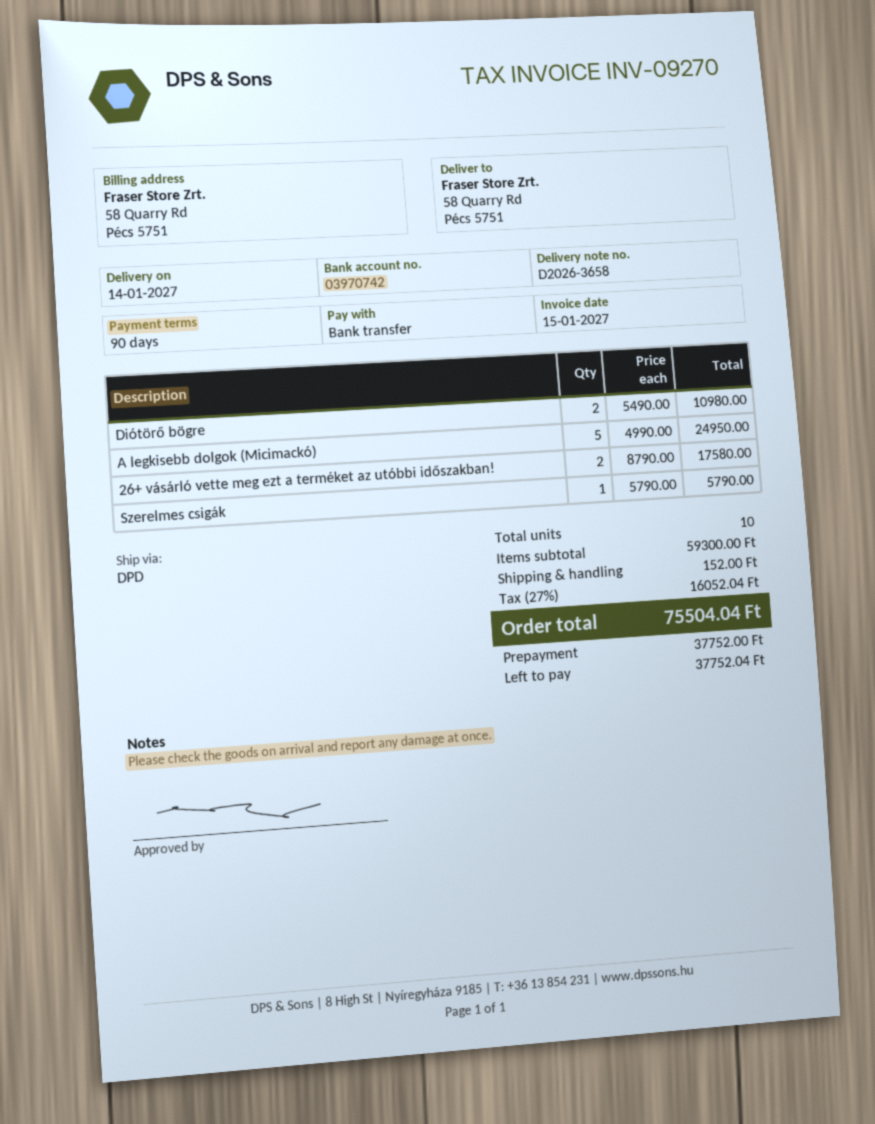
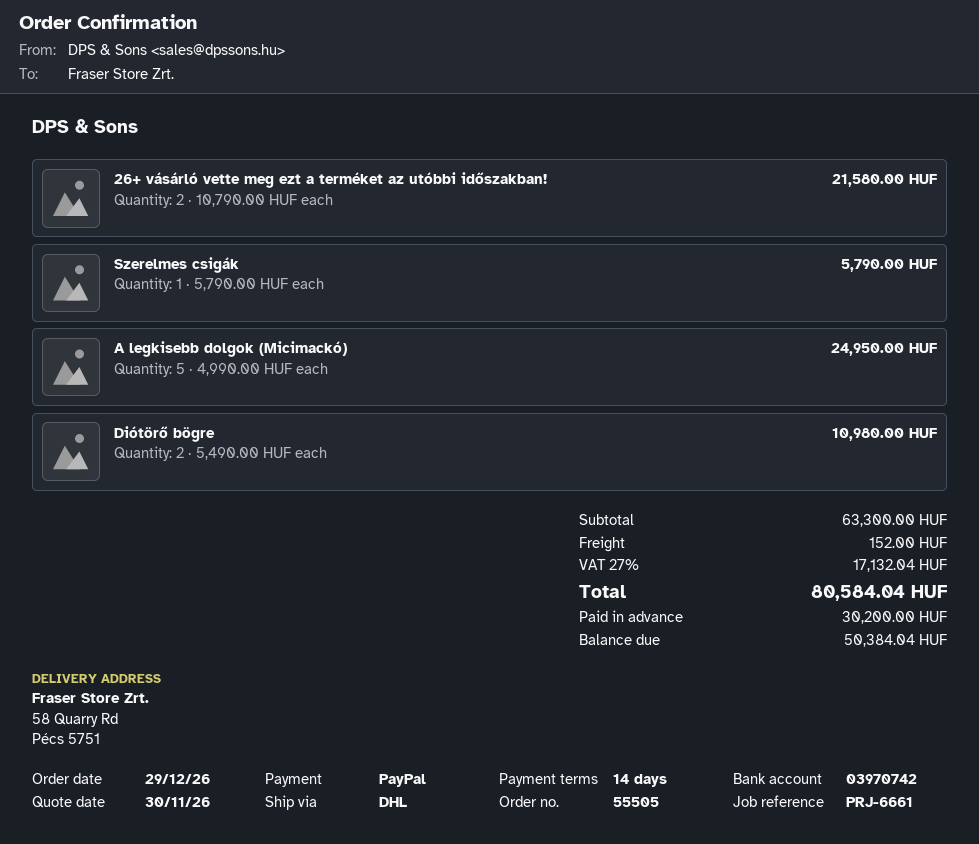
payment terms: 90 days -> 14 days
payment method: bank transfer -> PayPal
shipping method: DPD -> DHL
26+ vásárló vette meg ezt a terméket az utóbbi időszakban!: 2 x 8790.00 = 17580.00 -> 2 x 10790.00 = 21580.00
subtotal: 59300.00 -> 63300.00
tax: 27% = 16052.04 -> 27% = 17132.04
total: 75504.04 -> 80584.04
deposit: 37752.00 -> 30200.00
balance: 37752.04 -> 50384.04

